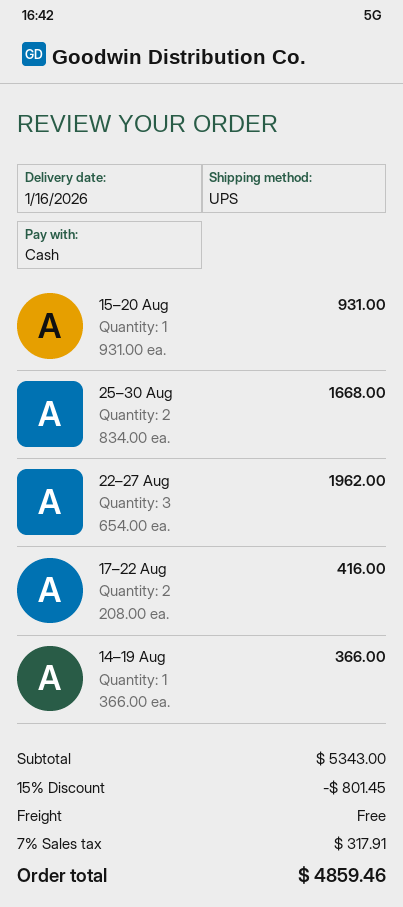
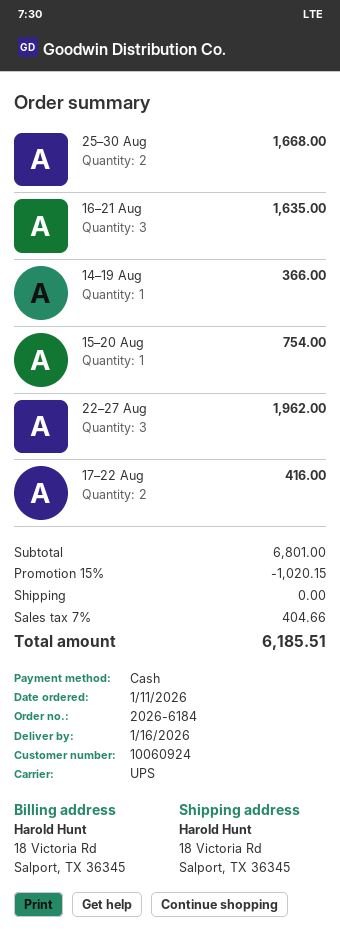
15–20 Aug: 1 for 931.00 -> 1 for 754.00
16–21 Aug: none -> 3 for 1635.00
subtotal: 5343.00 -> 6801.00
discount: 15% = 801.45 -> 15% = 1020.15
tax: 7% = 317.91 -> 7% = 404.66
total: 4859.46 -> 6185.51

